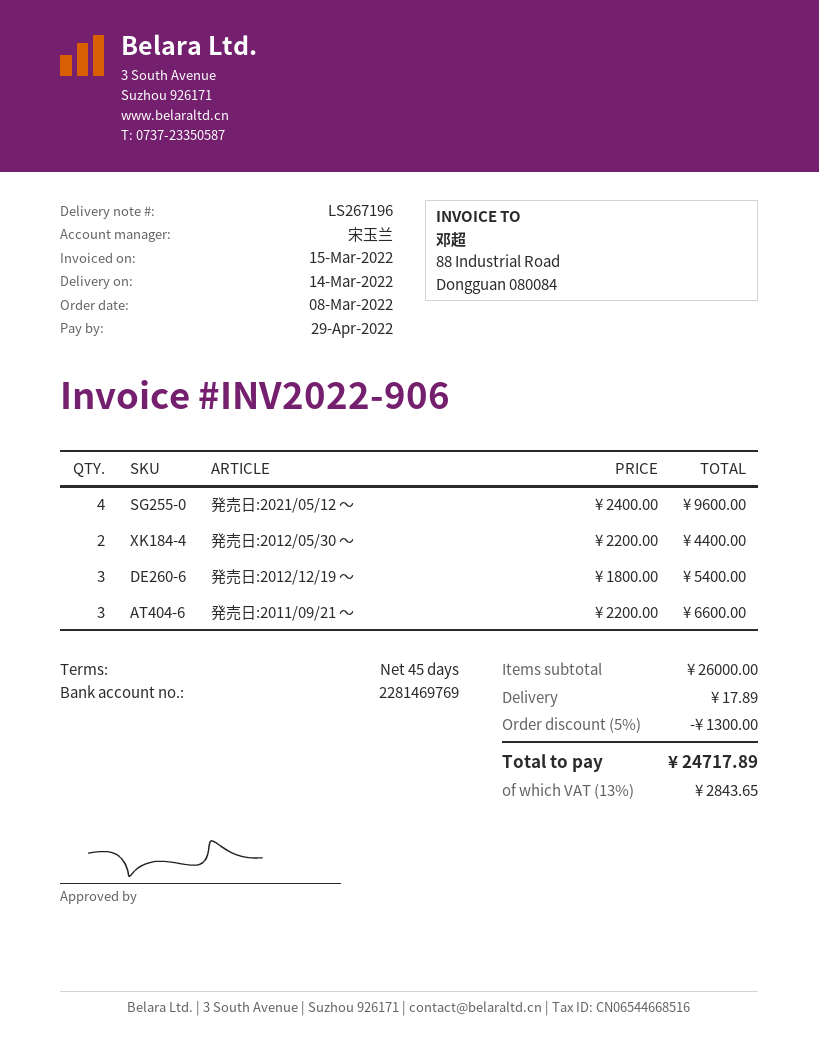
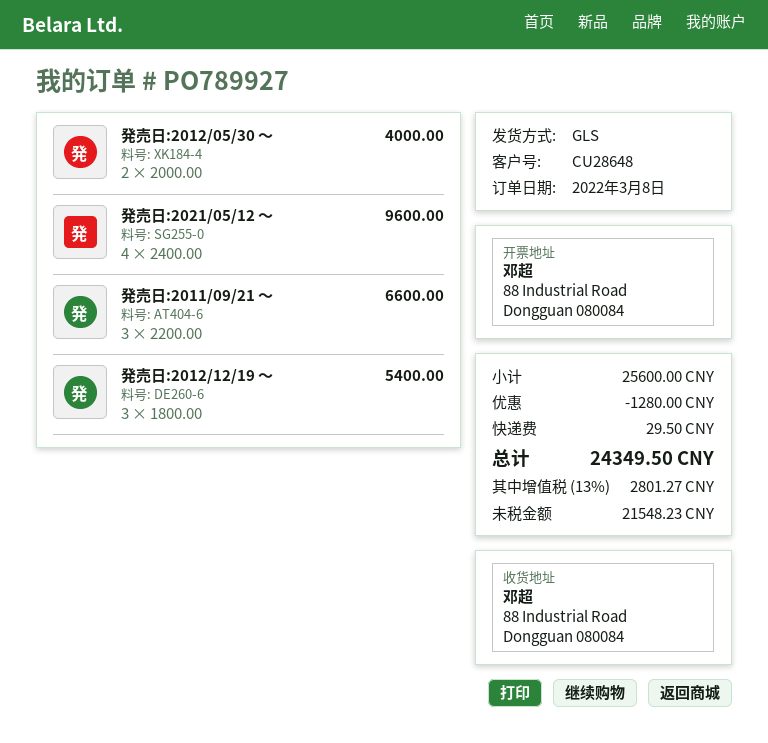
発売日:2012/05/30 〜: 2 x 2200.00 = 4400.00 -> 2 x 2000.00 = 4000.00
subtotal: 26000.00 -> 25600.00
discount: 1300.00 -> 1280.00
shipping: 17.89 -> 29.50
tax: 13% = 2843.65 -> 13% = 2801.27
total: 24717.89 -> 24349.50

